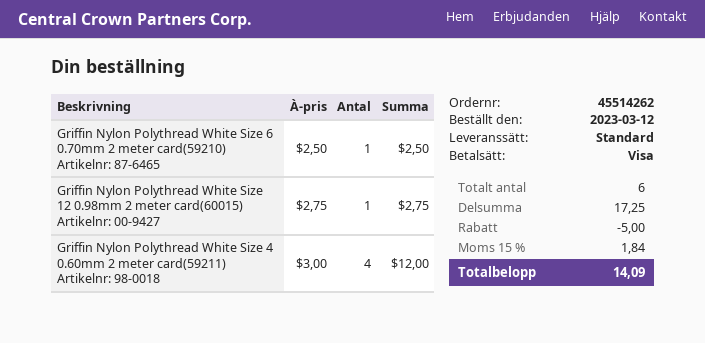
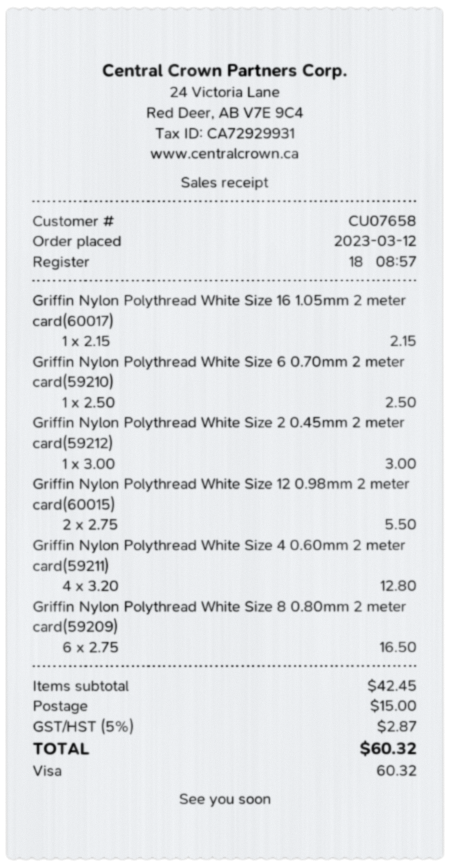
Griffin Nylon Polythread White Size 12 0.98mm 2 meter card(60015): 1 x 2.75 = 2.75 -> 2 x 2.75 = 5.50
Griffin Nylon Polythread White Size 4 0.60mm 2 meter card(59211): 4 x 3.00 = 12.00 -> 4 x 3.20 = 12.80
Griffin Nylon Polythread White Size 16 1.05mm 2 meter card(60017): none -> 1 x 2.15 = 2.15
Griffin Nylon Polythread White Size 2 0.45mm 2 meter card(59212): none -> 1 x 3.00 = 3.00
Griffin Nylon Polythread White Size 8 0.80mm 2 meter card(59209): none -> 6 x 2.75 = 16.50
subtotal: 17.25 -> 42.45
discount: 5.00 -> none
shipping: none -> 15.00
tax: 15% = 1.84 -> 5% = 2.87
total: 14.09 -> 60.32

